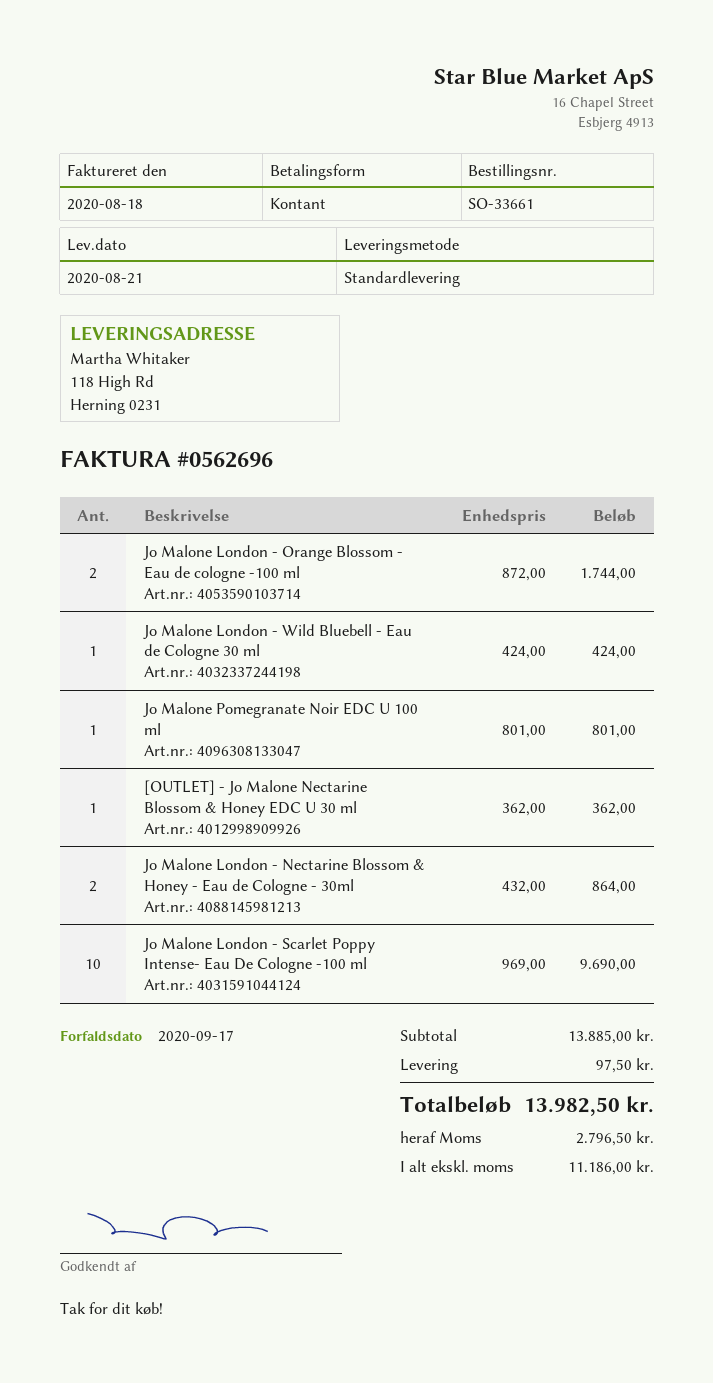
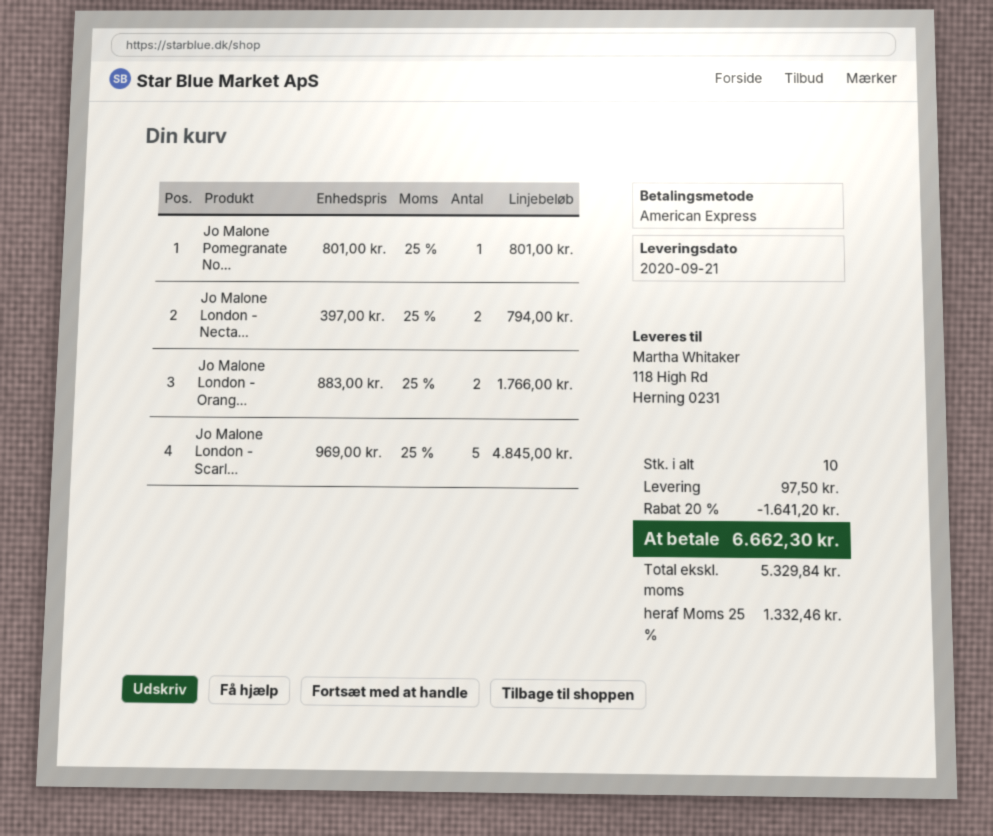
delivery date: 2020-08-21 -> 2020-09-21
payment method: cash -> American Express
Jo Malone London - Orange Blossom - Eau de cologne -100 ml: 2 x 872.00 = 1744.00 -> 2 x 883.00 = 1766.00
Jo Malone London - Wild Bluebell - Eau de Cologne 30 ml: 1 x 424.00 = 424.00 -> none
[OUTLET] - Jo Malone Nectarine Blossom & Honey EDC U 30 ml: 1 x 362.00 = 362.00 -> none
Jo Malone London - Nectarine Blossom & Honey - Eau de Cologne - 30ml: 2 x 432.00 = 864.00 -> 2 x 397.00 = 794.00
Jo Malone London - Scarlet Poppy Intense- Eau De Cologne -100 ml: 10 x 969.00 = 9690.00 -> 5 x 969.00 = 4845.00
discount: none -> 20% = 1641.20
net: 11186.00 -> 5329.84
tax: 2796.50 -> 1332.46
total: 13982.50 -> 6662.30

